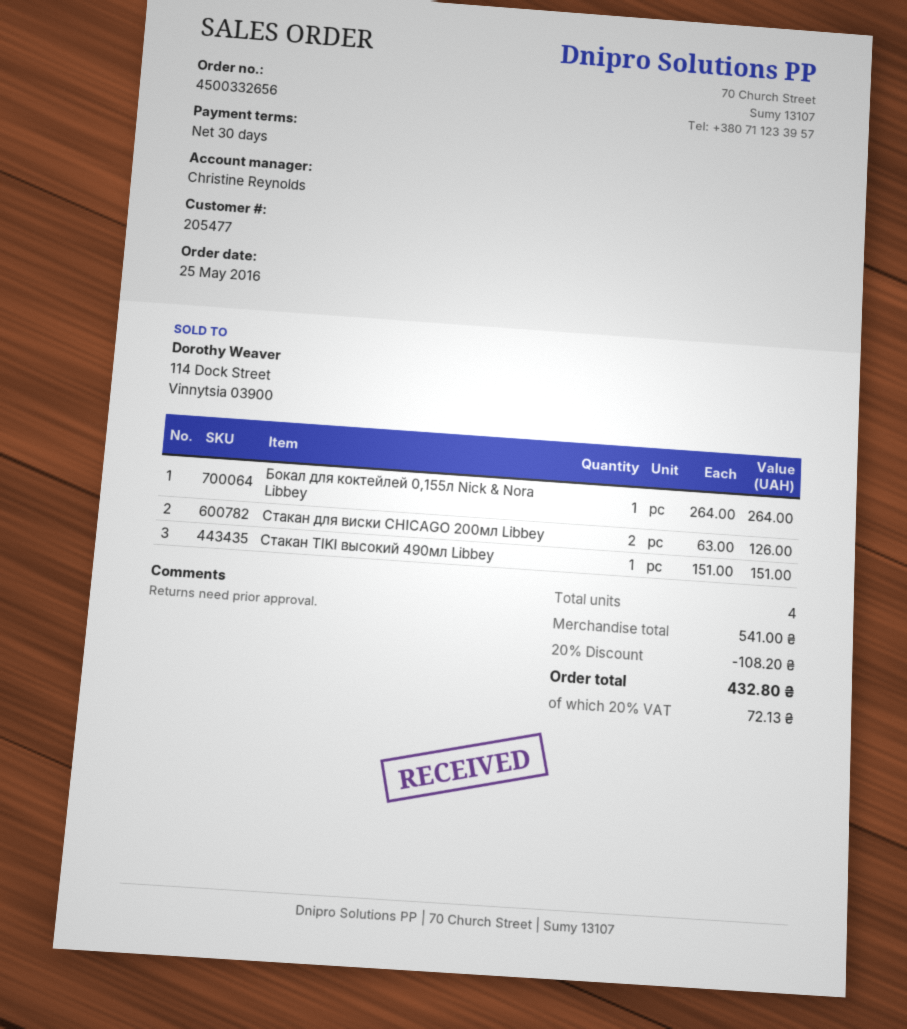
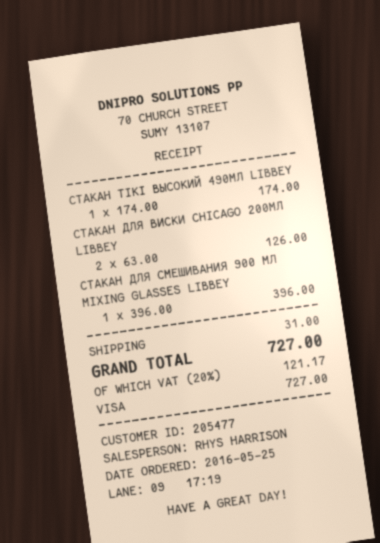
sales rep: Christine Reynolds -> RHYS HARRISON
Бокал для коктейлей 0,155л Nick & Nora Libbey: 1 x 264.00 = 264.00 -> none
Стакан TIKI высокий 490мл Libbey: 1 x 151.00 = 151.00 -> 1 x 174.00 = 174.00
СТАКАН ДЛЯ СМЕШИВАНИЯ 900 МЛ MIXING GLASSES LIBBEY: none -> 1 x 396.00 = 396.00
discount: 20% = 108.20 -> none
shipping: none -> 31.00
tax: 20% = 72.13 -> 20% = 121.17
total: 432.80 -> 727.00

